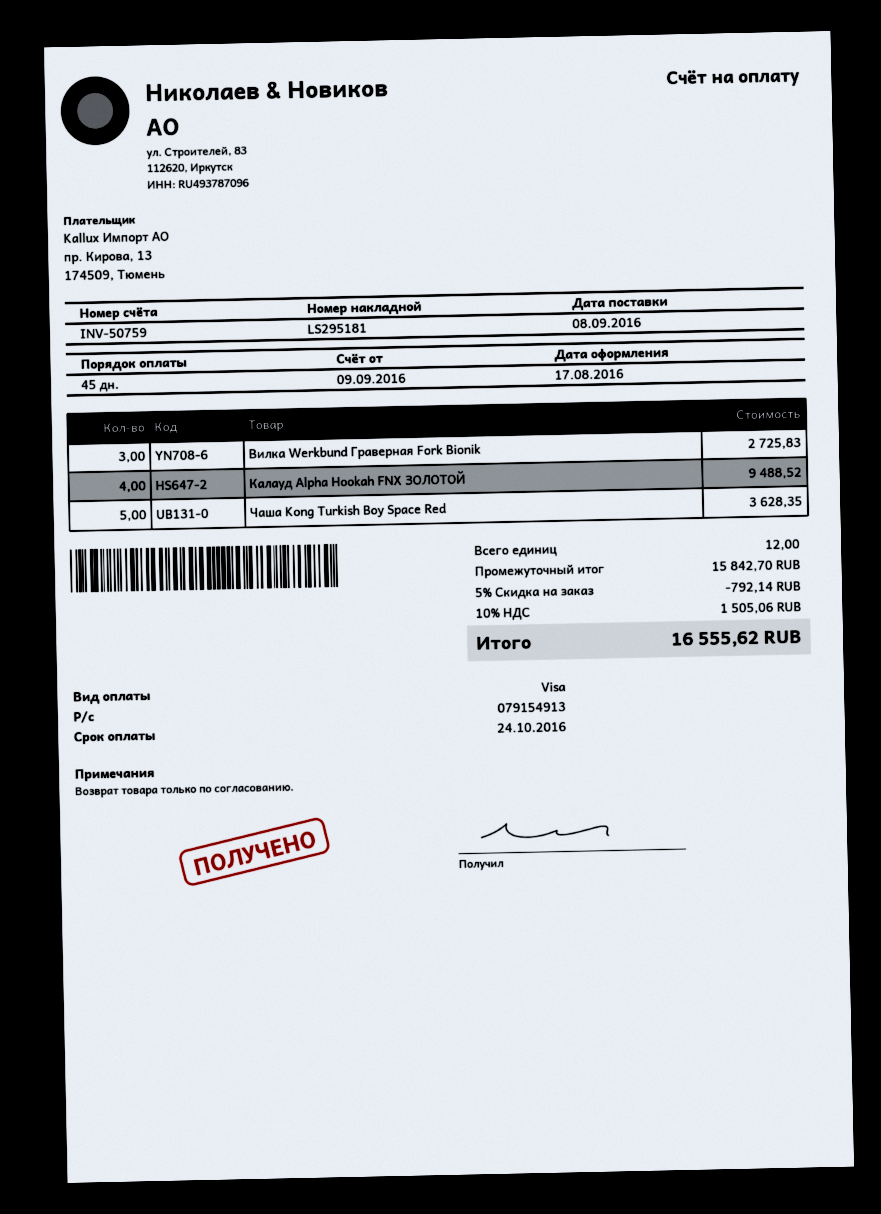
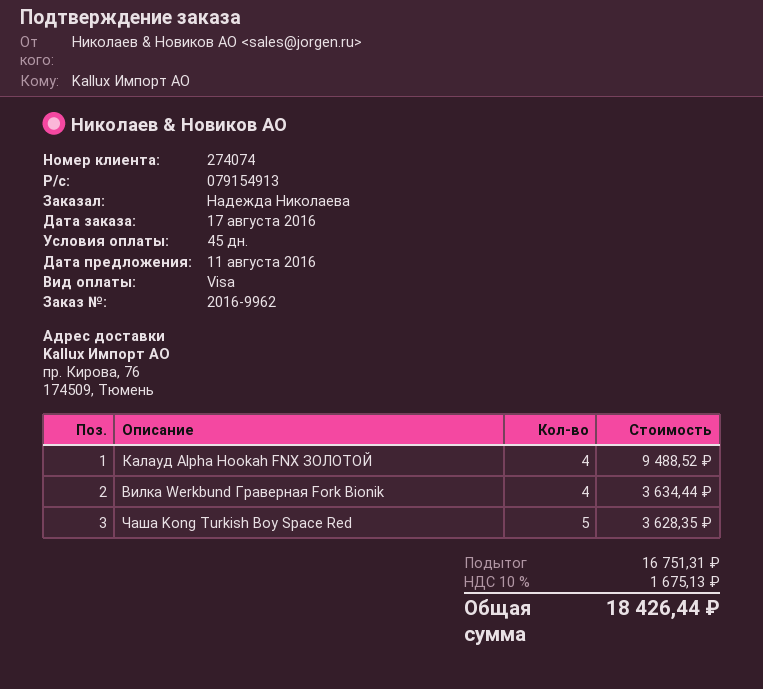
Вилка Werkbund Граверная Fork Bionik: 3 for 2725.83 -> 4 for 3634.44
subtotal: 15842.70 -> 16751.31
discount: 5% = 792.14 -> none
tax: 10% = 1505.06 -> 10% = 1675.13
total: 16555.62 -> 18426.44

